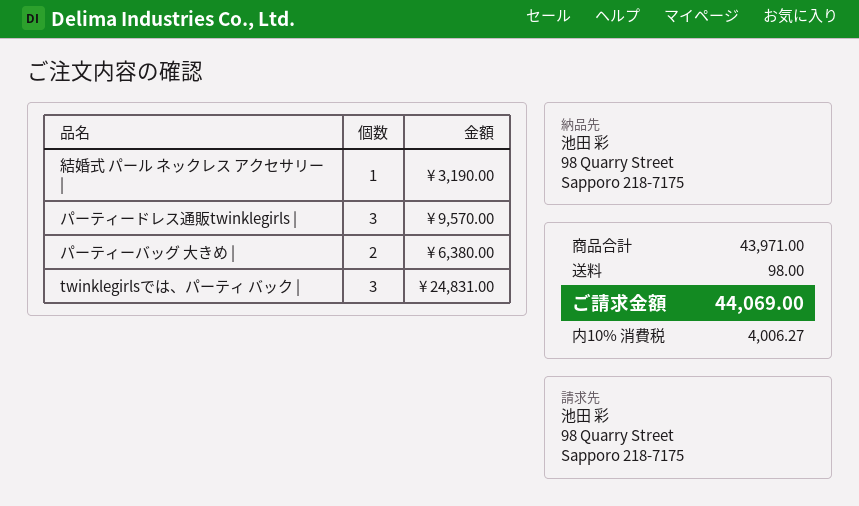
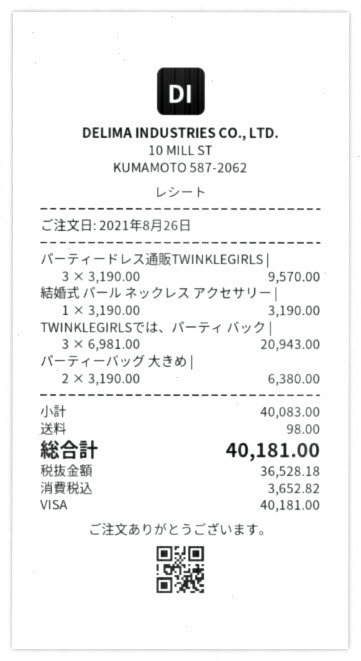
twinklegirlsでは、パーティ バック |: 3 for 24831.00 -> 3 for 20943.00
subtotal: 43971.00 -> 40083.00
tax: 4006.27 -> 3652.82
total: 44069.00 -> 40181.00

